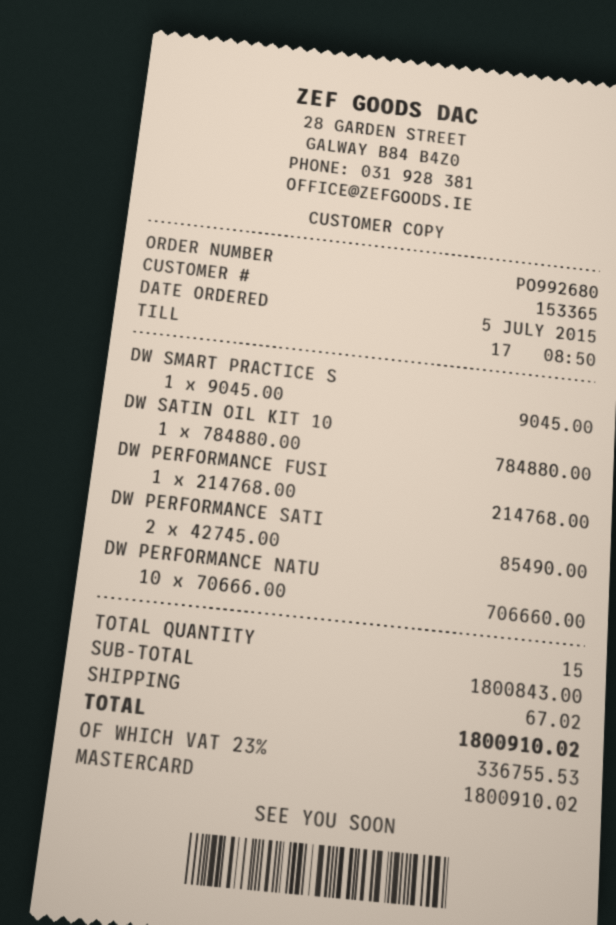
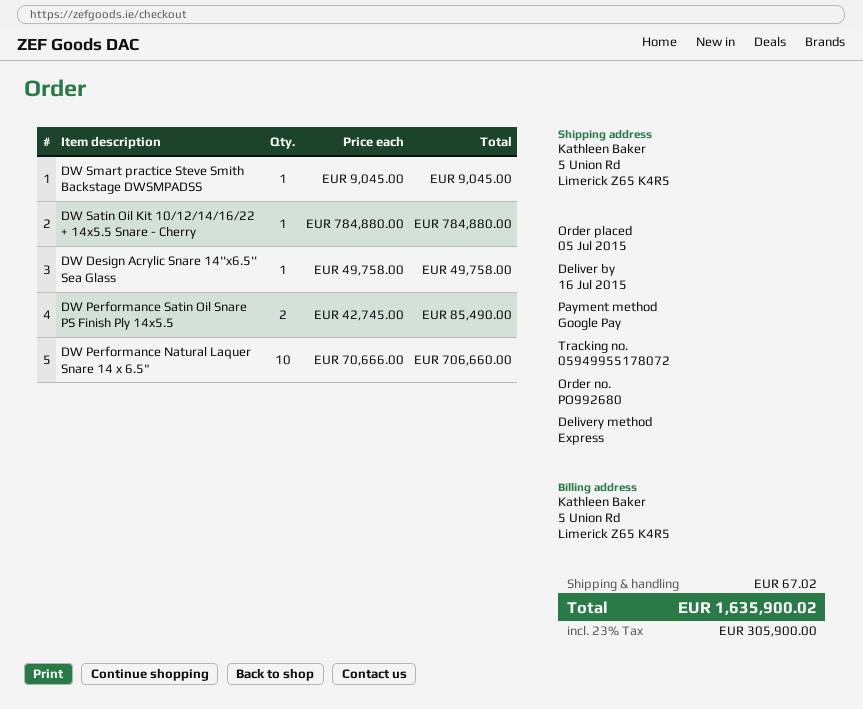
payment method: Mastercard -> Google Pay
DW PERFORMANCE FUSI: 1 x 214768.00 = 214768.00 -> none
DW Design Acrylic Snare 14''x6.5'' Sea Glass: none -> 1 x 49758.00 = 49758.00
tax: 23% = 336755.53 -> 23% = 305900.00
total: 1800910.02 -> 1635900.02

